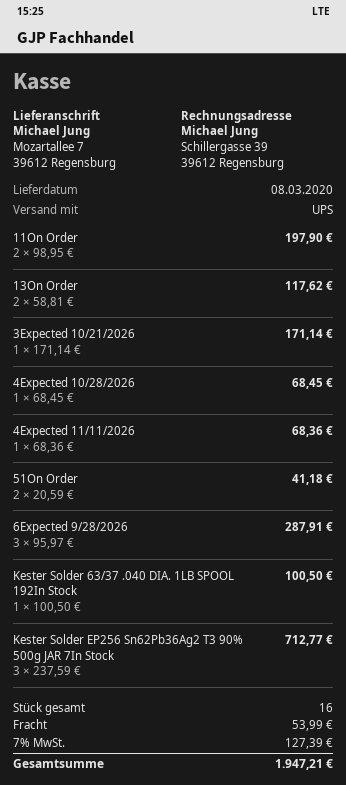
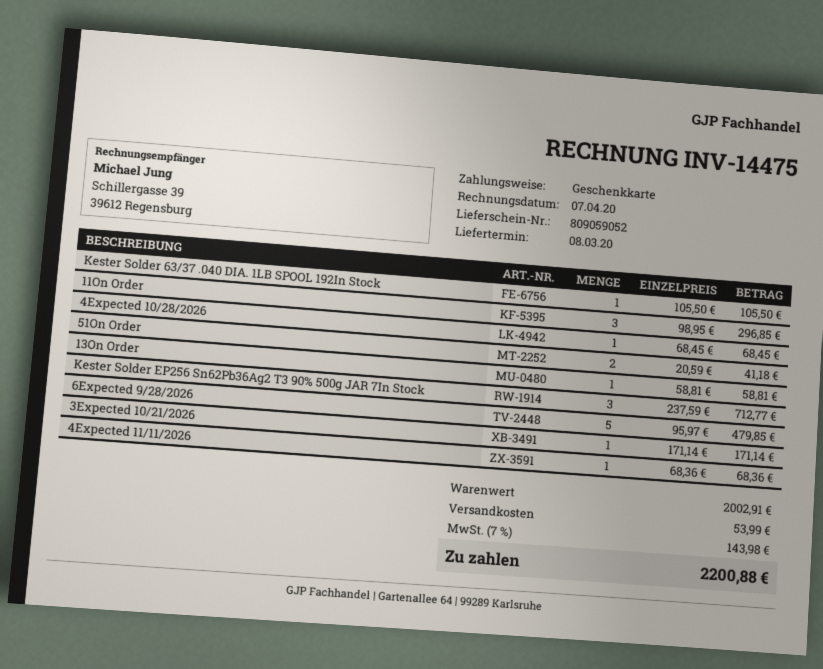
11On Order: 2 x 98.95 = 197.90 -> 3 x 98.95 = 296.85
13On Order: 2 x 58.81 = 117.62 -> 1 x 58.81 = 58.81
6Expected 9/28/2026: 3 x 95.97 = 287.91 -> 5 x 95.97 = 479.85
Kester Solder 63/37 .040 DIA. 1LB SPOOL 192In Stock: 1 x 100.50 = 100.50 -> 1 x 105.50 = 105.50
tax: 7% = 127.39 -> 7% = 143.98
total: 1947.21 -> 2200.88

